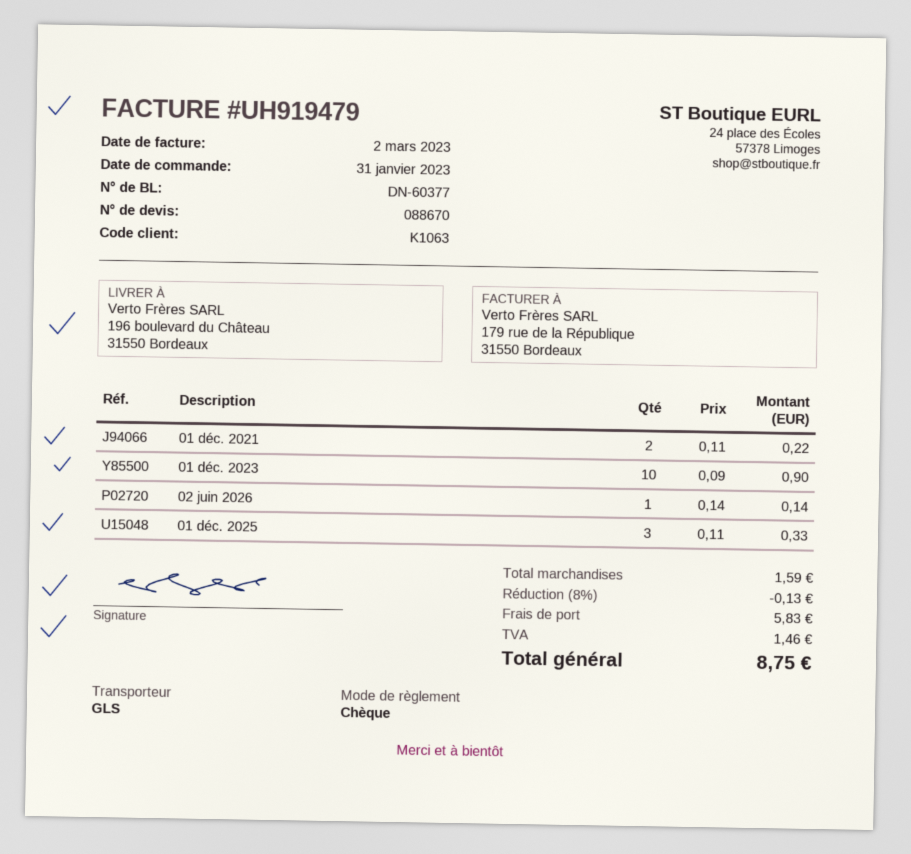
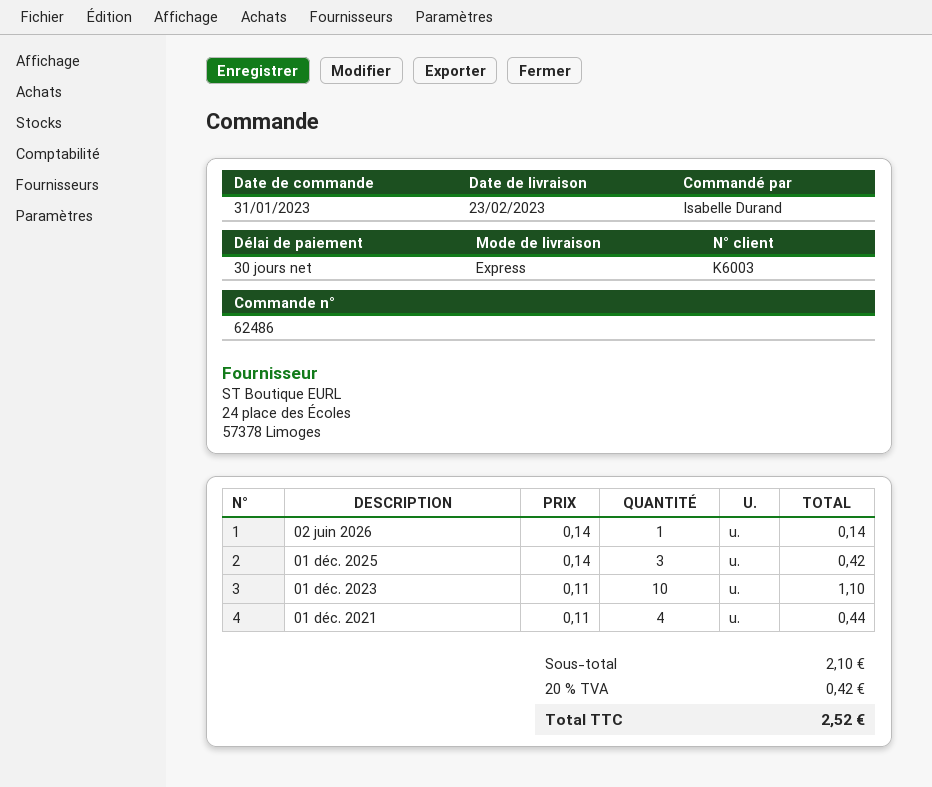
customer number: K1063 -> K6003
shipping method: GLS -> express
01 déc. 2021: 2 x 0.11 = 0.22 -> 4 x 0.11 = 0.44
01 déc. 2023: 10 x 0.09 = 0.90 -> 10 x 0.11 = 1.10
01 déc. 2025: 3 x 0.11 = 0.33 -> 3 x 0.14 = 0.42
subtotal: 1.59 -> 2.10
discount: 8% = 0.13 -> none
shipping: 5.83 -> none
tax: 1.46 -> 0.42
total: 8.75 -> 2.52

